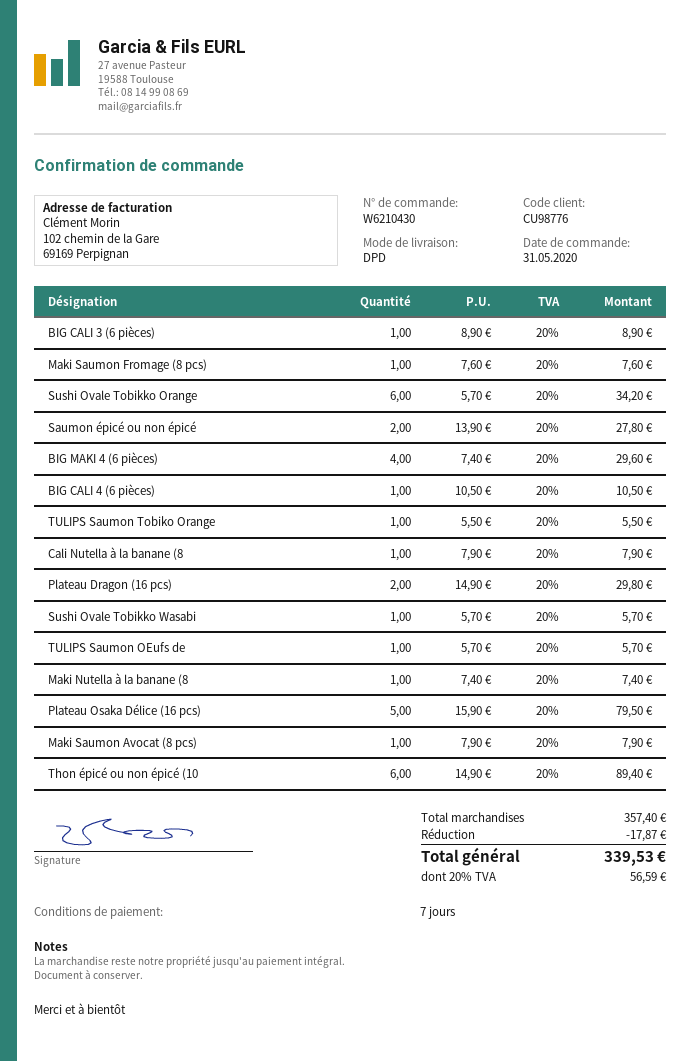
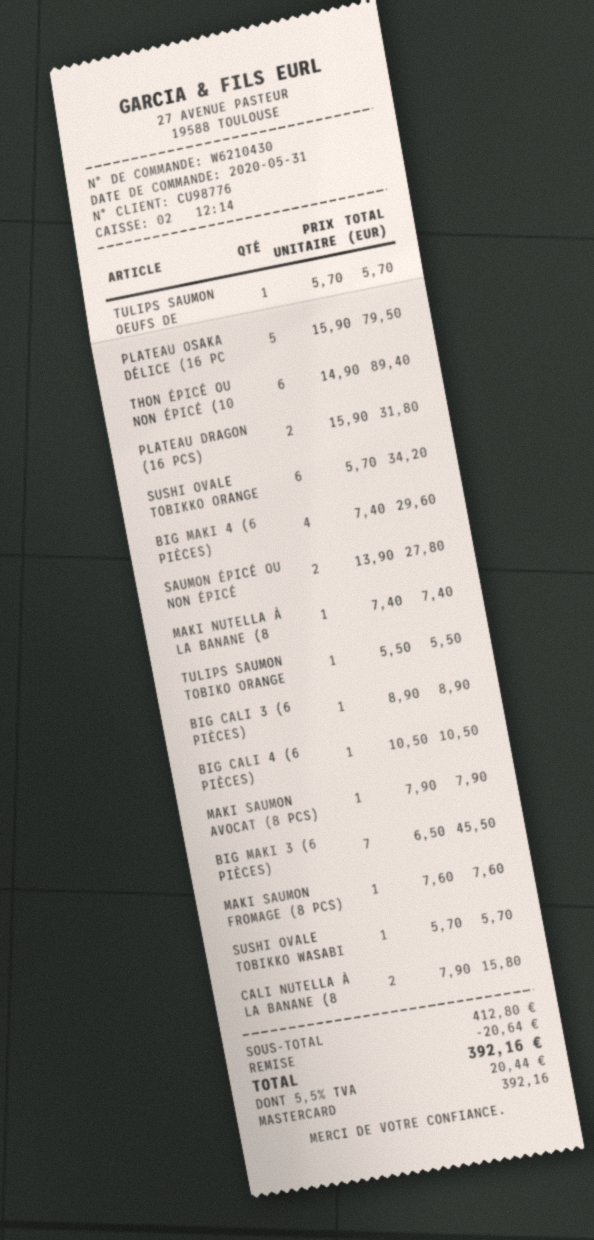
Cali Nutella à la banane (8: 1 x 7.90 = 7.90 -> 2 x 7.90 = 15.80
Plateau Dragon (16 pcs): 2 x 14.90 = 29.80 -> 2 x 15.90 = 31.80
BIG MAKI 3 (6 PIÈCES): none -> 7 x 6.50 = 45.50
subtotal: 357.40 -> 412.80
discount: 17.87 -> 20.64
tax: 20% = 56.59 -> 5.5% = 20.44
total: 339.53 -> 392.16

